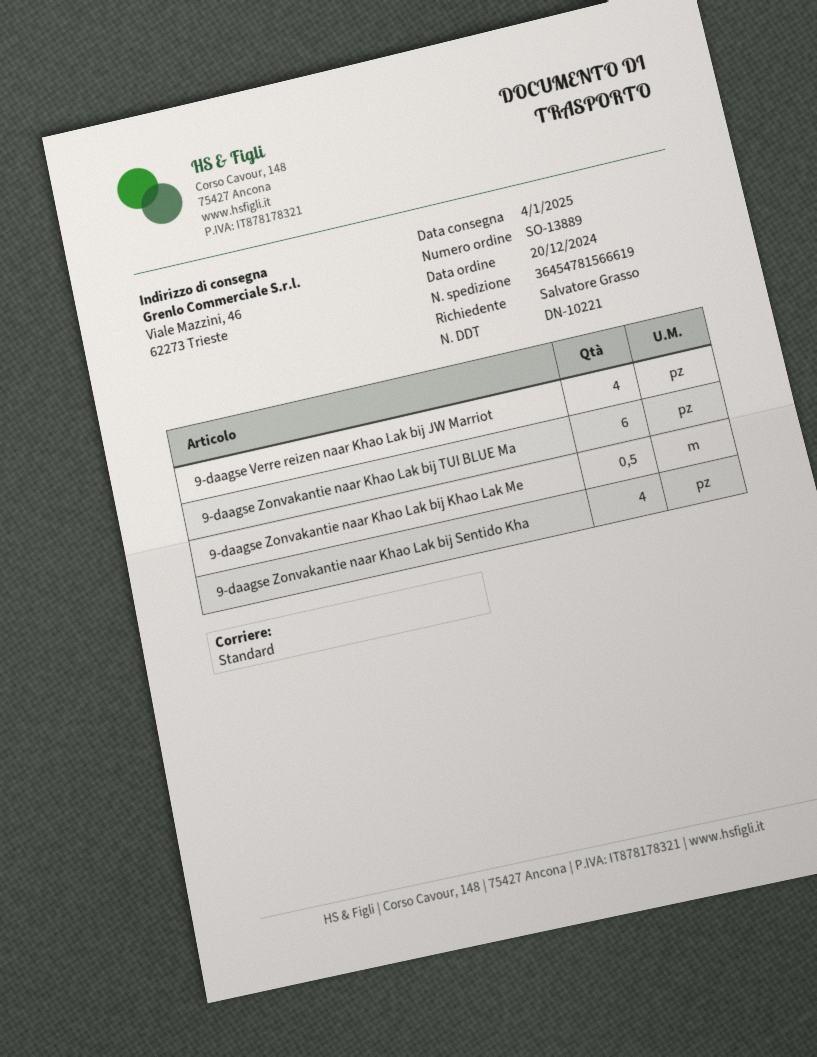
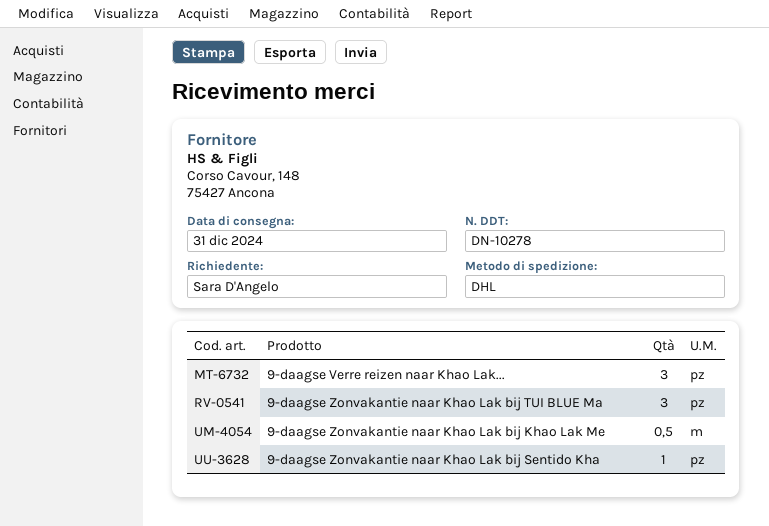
delivery note number: DN-10221 -> DN-10278
delivery date: 2025-01-04 -> 2024-12-31
ordered by: Salvatore Grasso -> Sara D'Angelo
shipping method: standard -> DHL
9-daagse Verre reizen naar Khao Lak bij JW Marriot: 4 -> 3
9-daagse Zonvakantie naar Khao Lak bij TUI BLUE Ma: 6 -> 3
9-daagse Zonvakantie naar Khao Lak bij Sentido Kha: 4 -> 1

